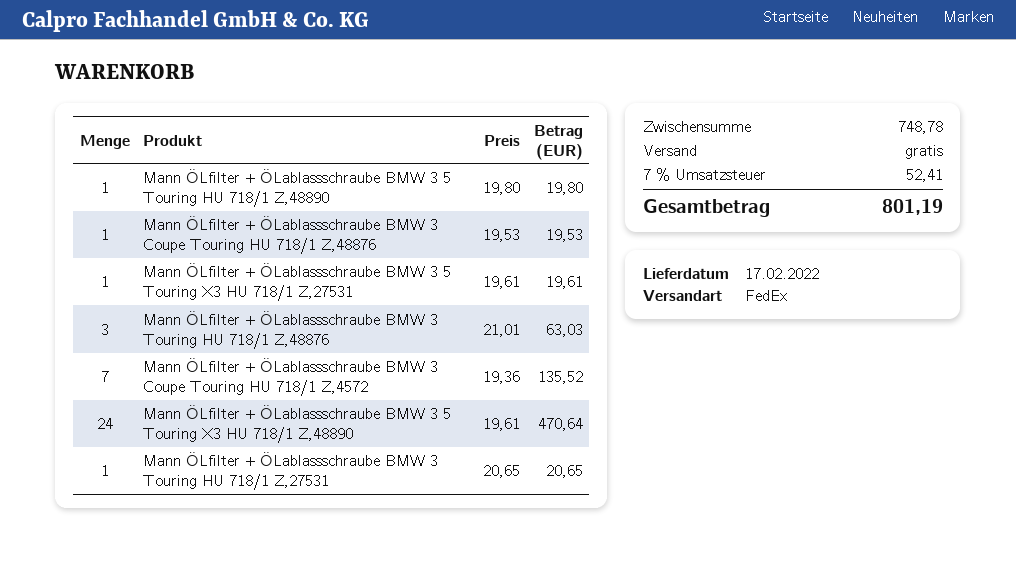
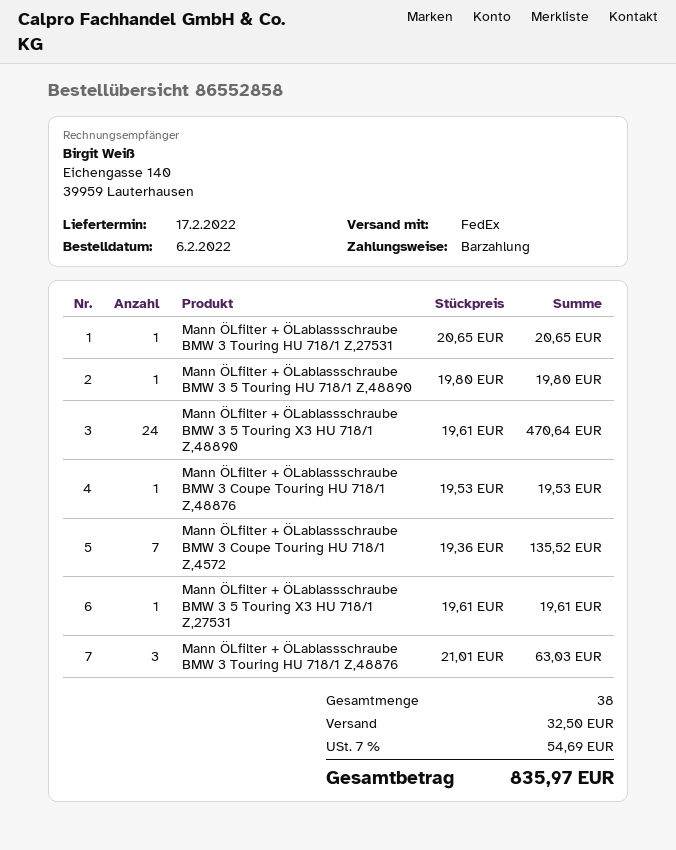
shipping: 0.00 -> 32.50
tax: 7% = 52.41 -> 7% = 54.69
total: 801.19 -> 835.97

